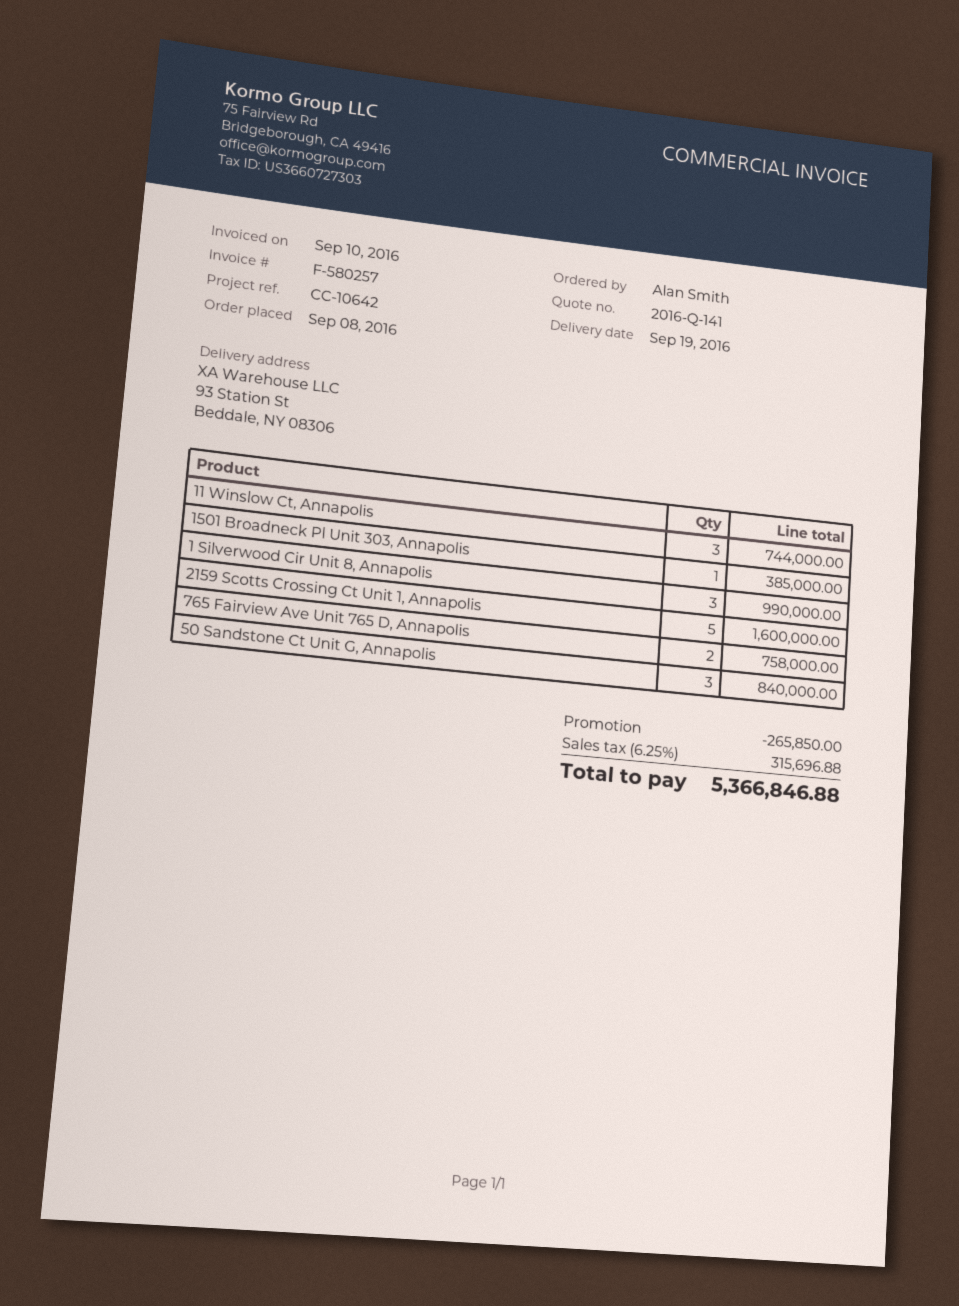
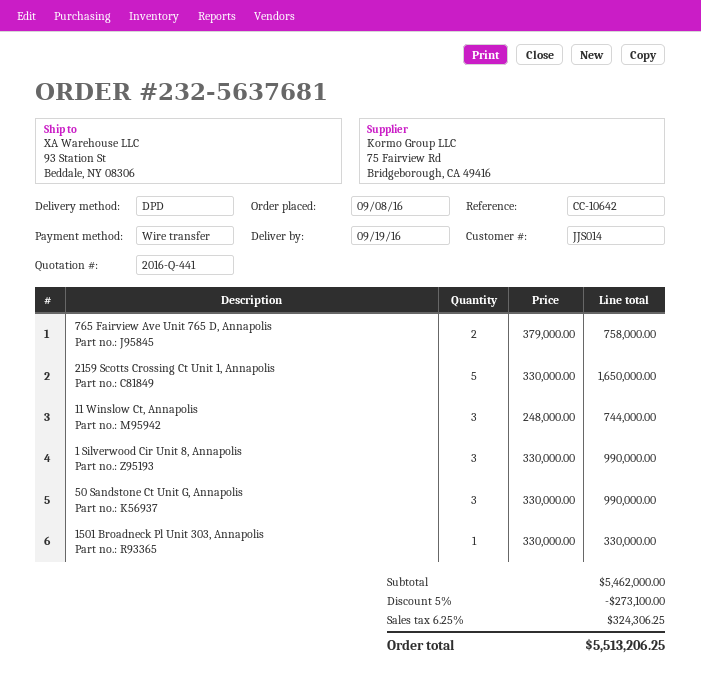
quote number: 2016-Q-141 -> 2016-Q-441
1501 Broadneck Pl Unit 303, Annapolis: 1 for 385000.00 -> 1 for 330000.00
2159 Scotts Crossing Ct Unit 1, Annapolis: 5 for 1600000.00 -> 5 for 1650000.00
50 Sandstone Ct Unit G, Annapolis: 3 for 840000.00 -> 3 for 990000.00
discount: 265850.00 -> 273100.00
tax: 6.25% = 315696.88 -> 6.25% = 324306.25
total: 5366846.88 -> 5513206.25

